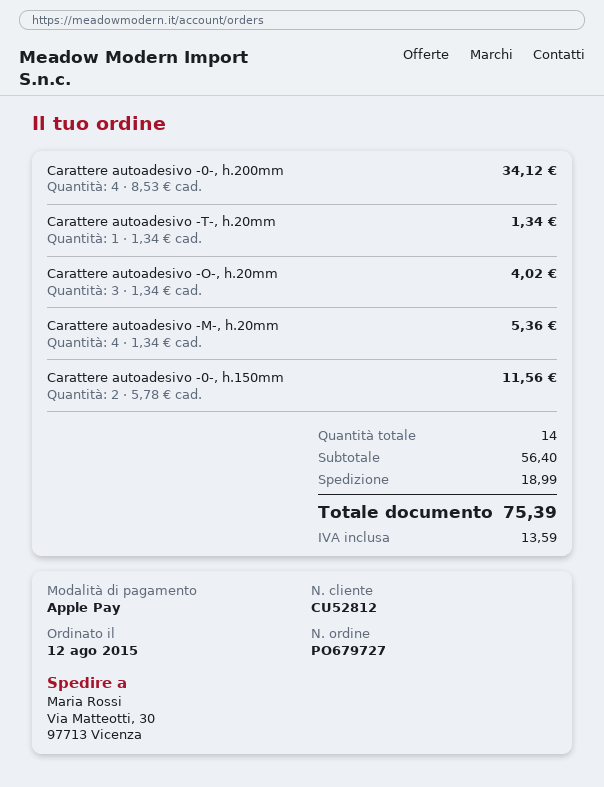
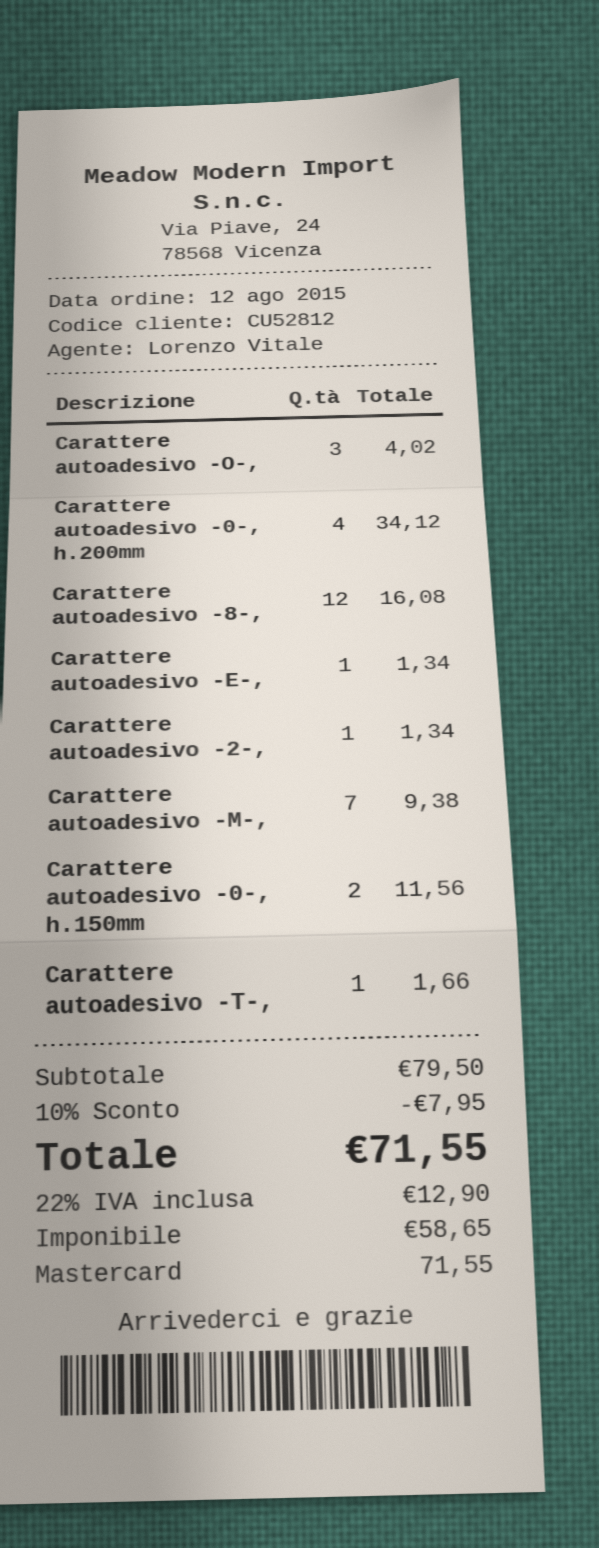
payment method: Apple Pay -> Mastercard
Carattere autoadesivo -T-, h.20mm: 1 for 1.34 -> 1 for 1.66
Carattere autoadesivo -M-, h.20mm: 4 for 5.36 -> 7 for 9.38
Carattere autoadesivo -8-,: none -> 12 for 16.08
Carattere autoadesivo -E-,: none -> 1 for 1.34
Carattere autoadesivo -2-,: none -> 1 for 1.34
subtotal: 56.40 -> 79.50
discount: none -> 10% = 7.95
shipping: 18.99 -> none
tax: 13.59 -> 12.90
total: 75.39 -> 71.55

